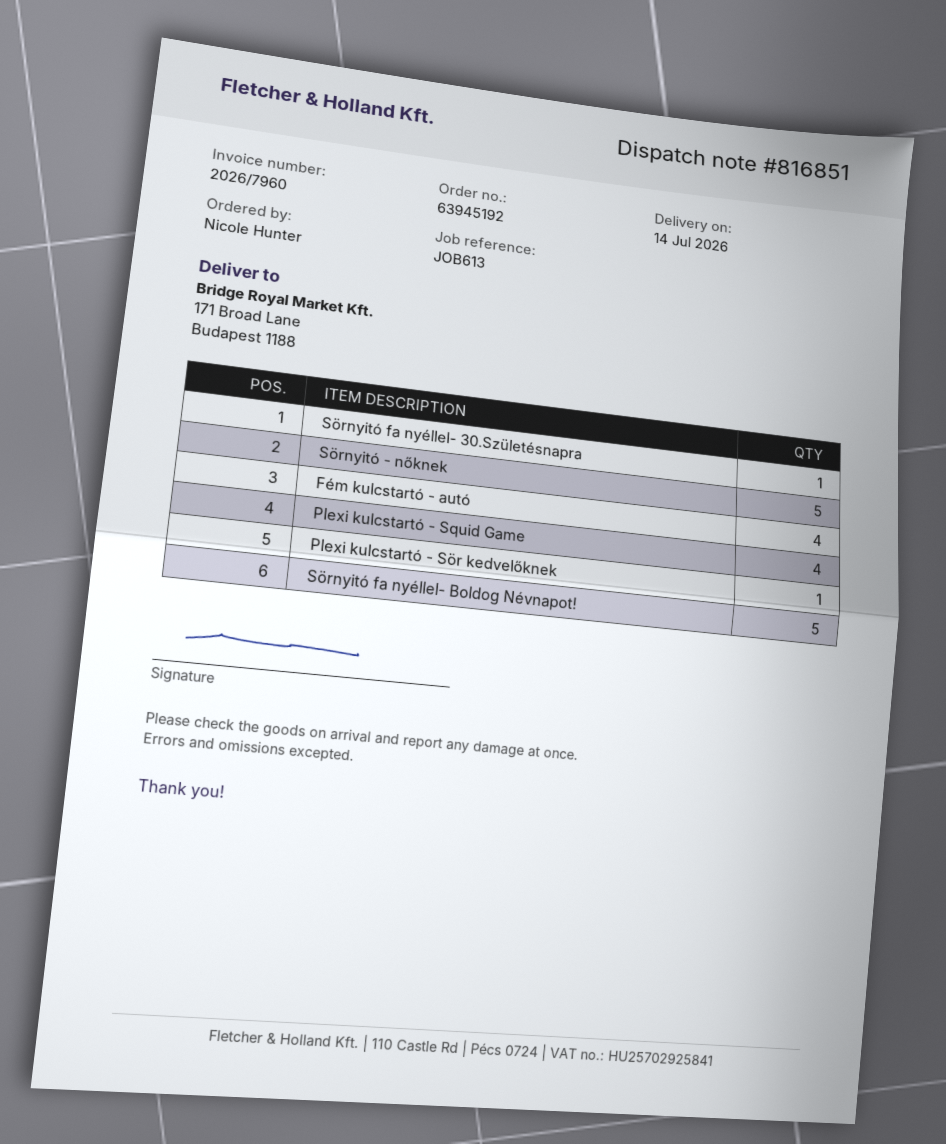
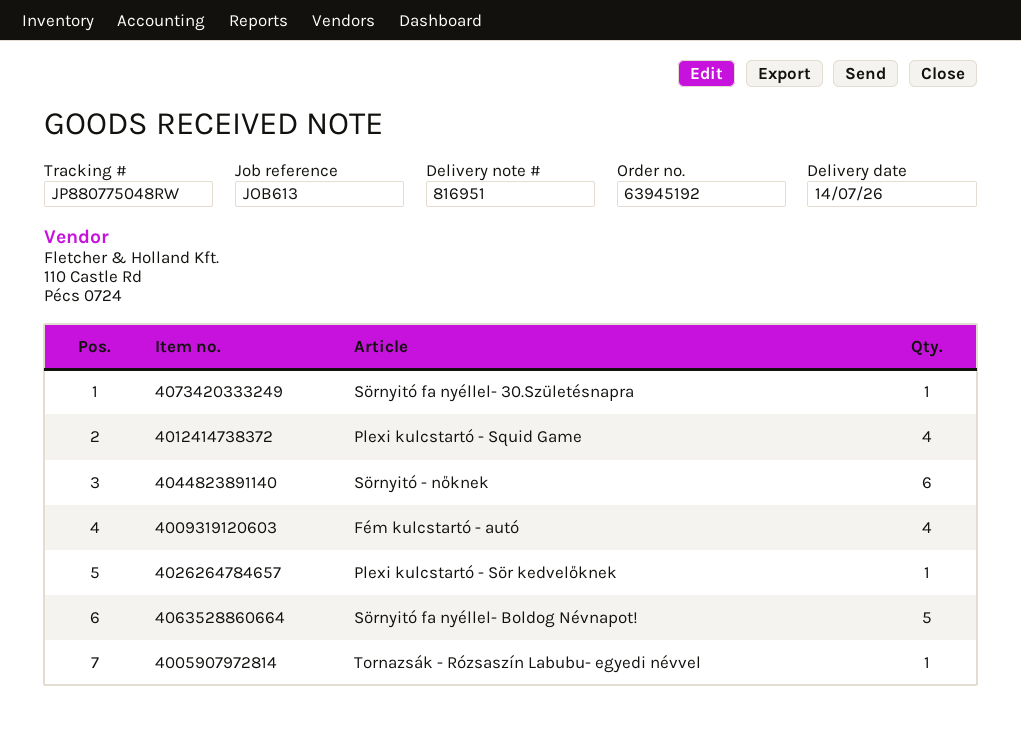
delivery note number: 816851 -> 816951
Sörnyitó - nőknek: 5 -> 6
Tornazsák - Rózsaszín Labubu- egyedi névvel: none -> 1

